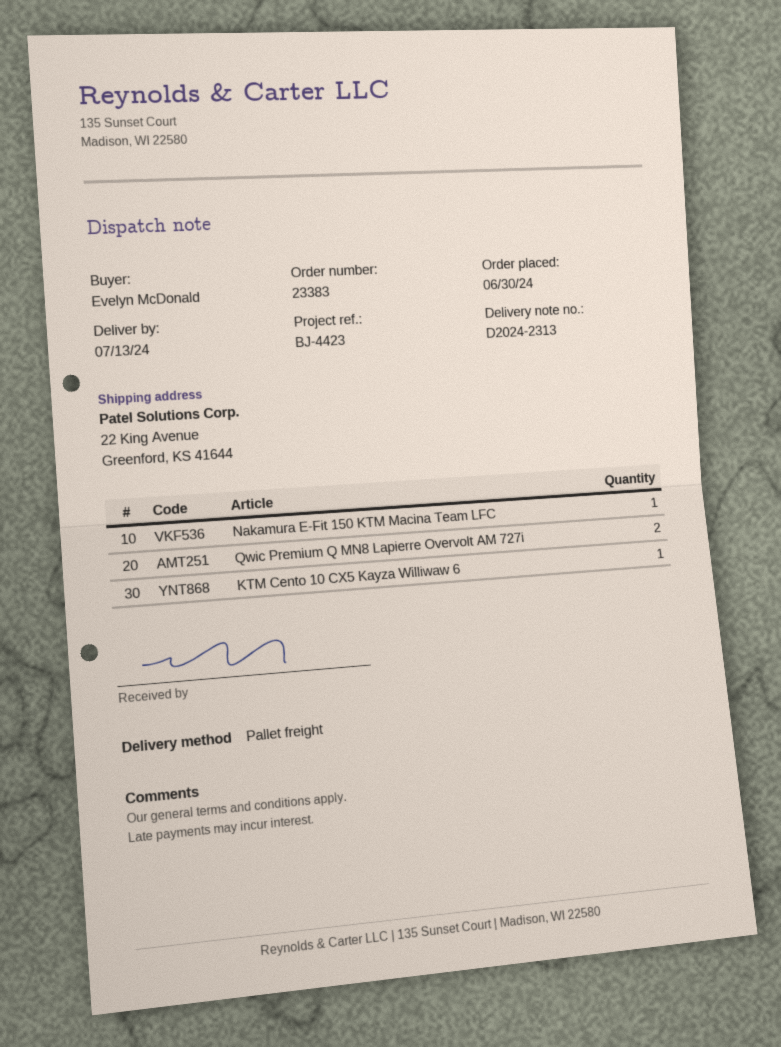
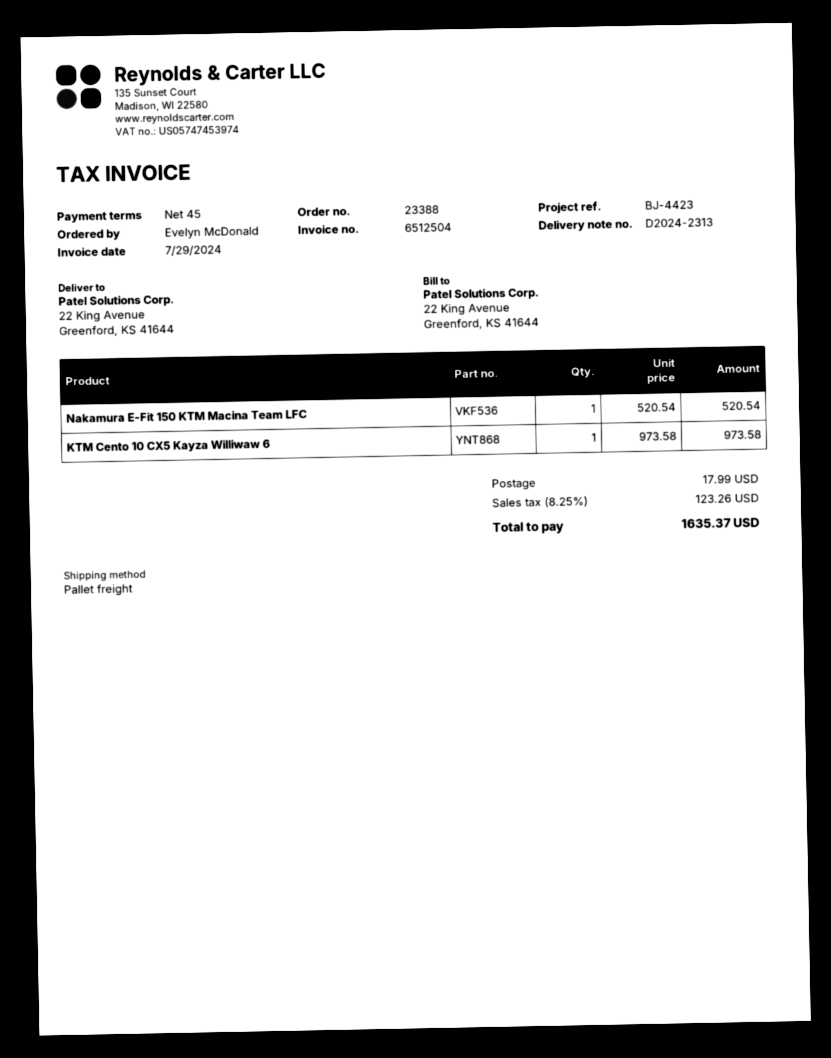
order number: 23383 -> 23388
Qwic Premium Q MN8 Lapierre Overvolt AM 727i: 2 -> none

